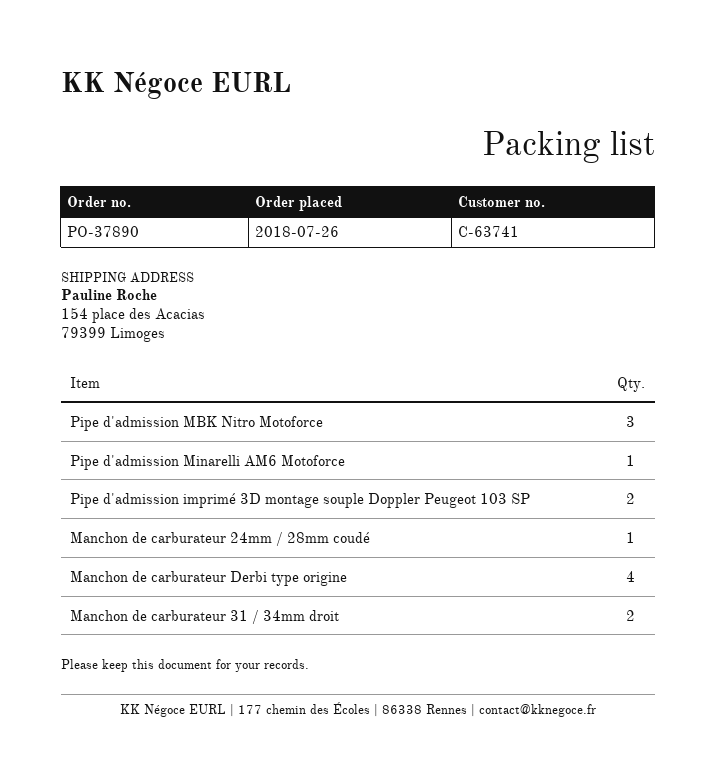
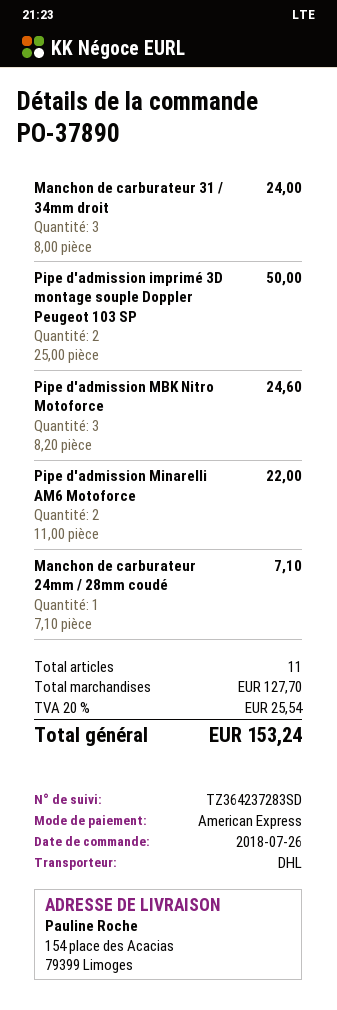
Pipe d'admission Minarelli AM6 Motoforce: 1 -> 2
Manchon de carburateur Derbi type origine: 4 -> none
Manchon de carburateur 31 / 34mm droit: 2 -> 3

